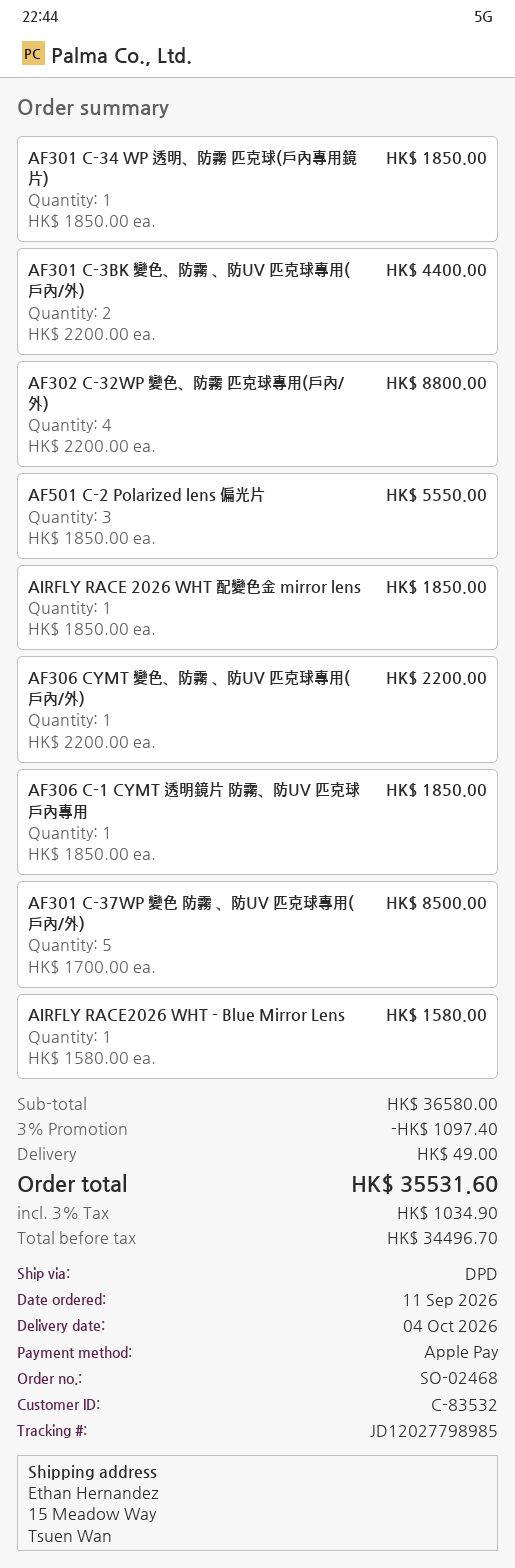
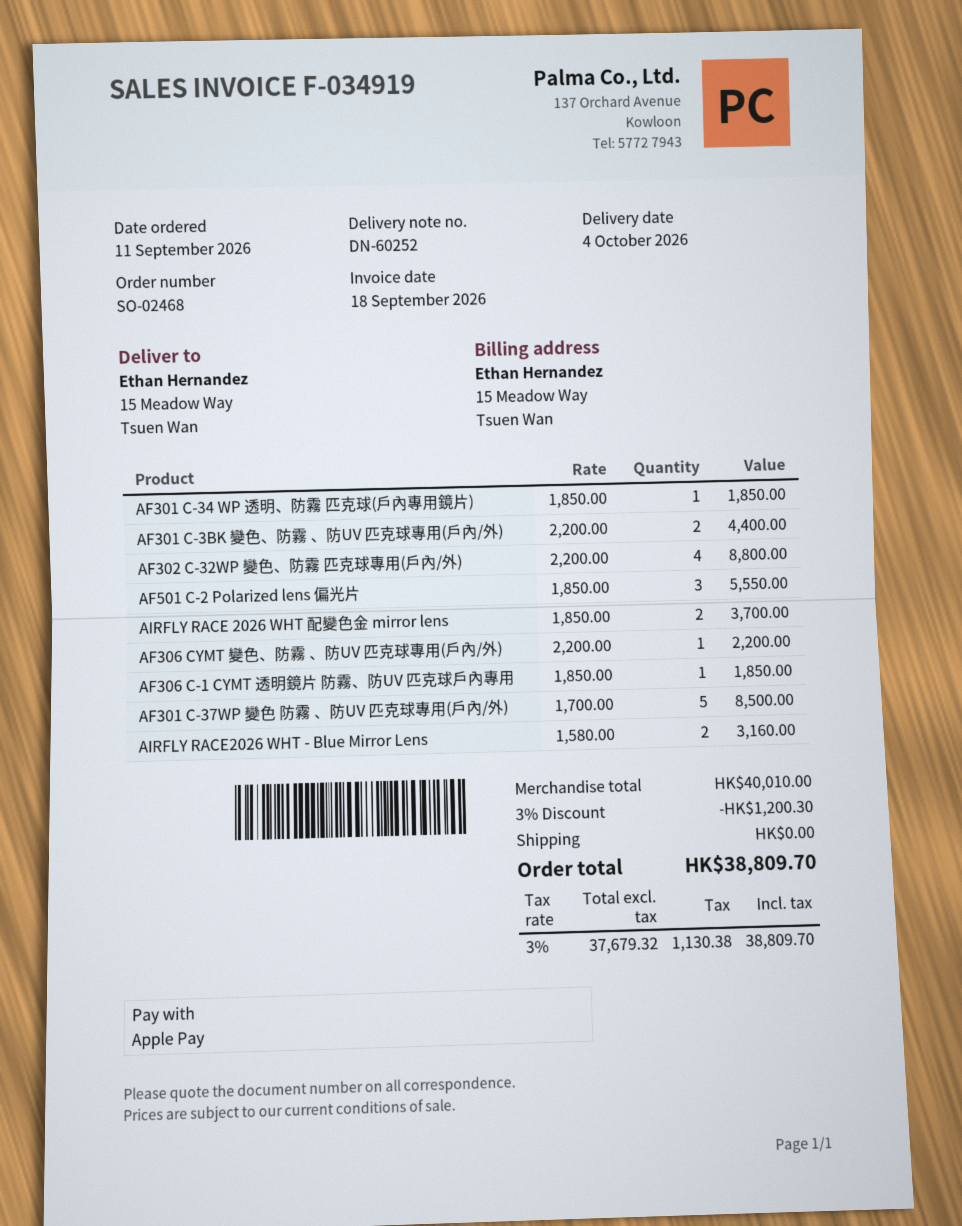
AIRFLY RACE 2026 WHT 配變色金 mirror lens: 1 x 1850.00 = 1850.00 -> 2 x 1850.00 = 3700.00
AIRFLY RACE2026 WHT - Blue Mirror Lens: 1 x 1580.00 = 1580.00 -> 2 x 1580.00 = 3160.00
subtotal: 36580.00 -> 40010.00
discount: 3% = 1097.40 -> 3% = 1200.30
shipping: 49.00 -> 0.00
net: 34496.70 -> 37679.32
tax: 3% = 1034.90 -> 3% = 1130.38
total: 35531.60 -> 38809.70

